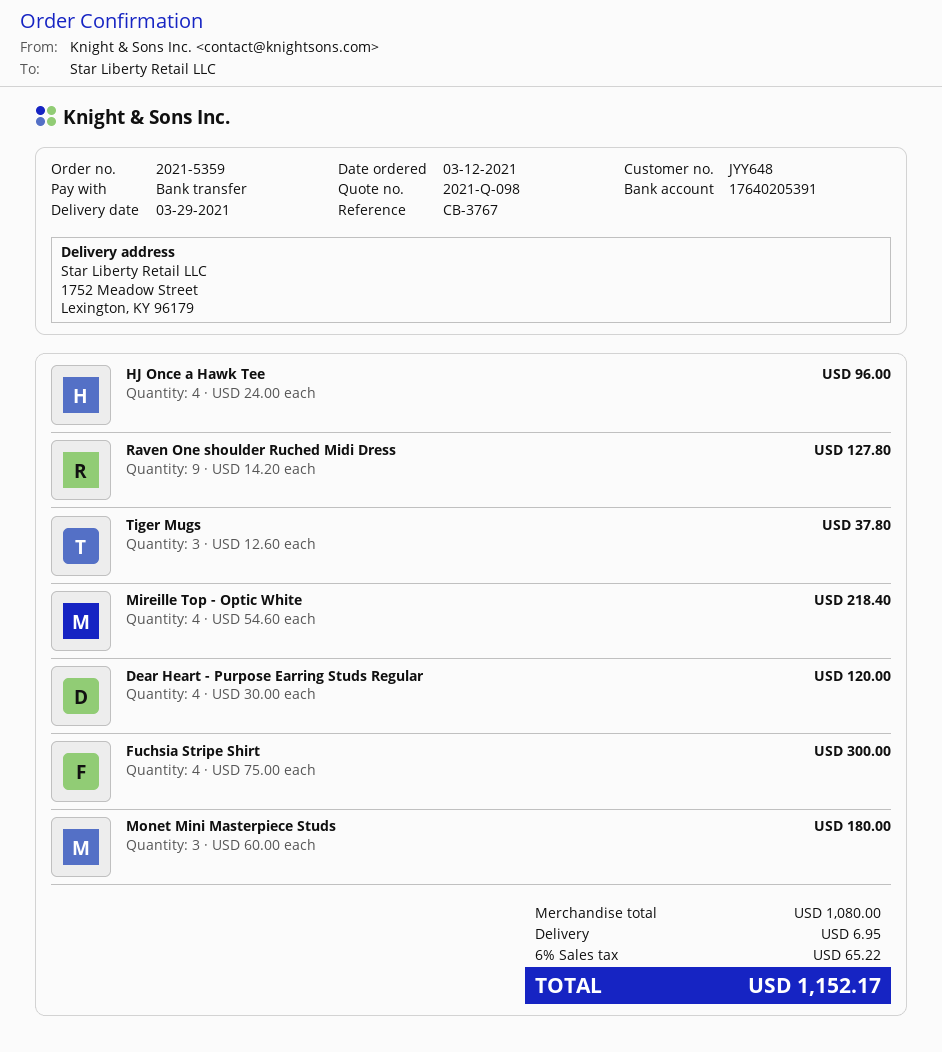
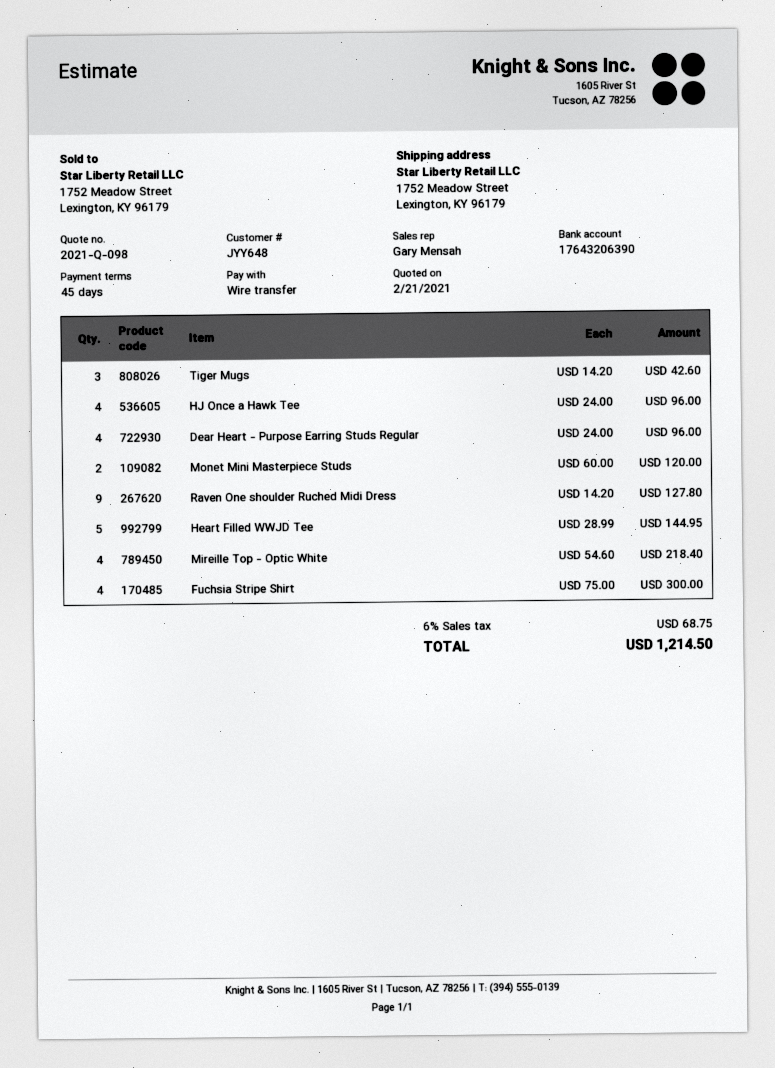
bank account: 17640205391 -> 17643206390
Tiger Mugs: 3 x 12.60 = 37.80 -> 3 x 14.20 = 42.60
Dear Heart - Purpose Earring Studs Regular: 4 x 30.00 = 120.00 -> 4 x 24.00 = 96.00
Monet Mini Masterpiece Studs: 3 x 60.00 = 180.00 -> 2 x 60.00 = 120.00
Heart Filled WWJD Tee: none -> 5 x 28.99 = 144.95
shipping: 6.95 -> none
tax: 6% = 65.22 -> 6% = 68.75
total: 1152.17 -> 1214.50

